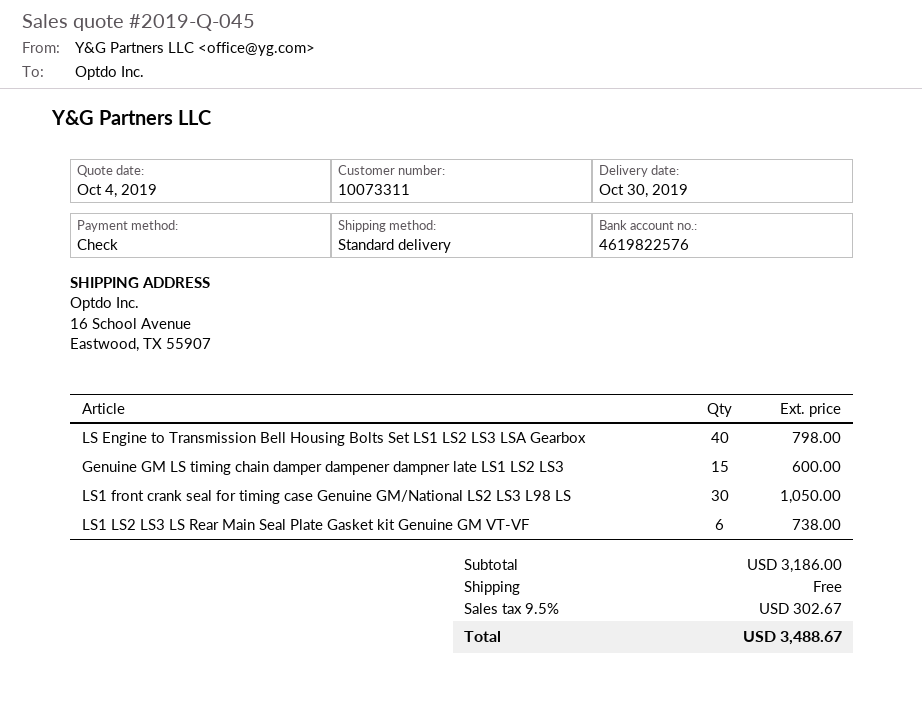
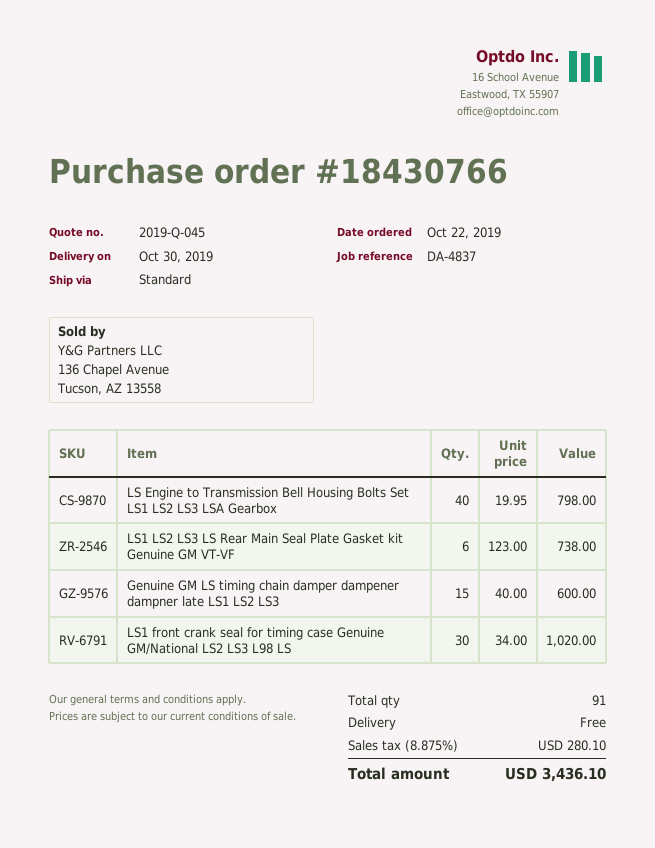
LS1 front crank seal for timing case Genuine GM/National LS2 LS3 L98 LS: 30 for 1050.00 -> 30 for 1020.00
tax: 9.5% = 302.67 -> 8.875% = 280.10
total: 3488.67 -> 3436.10

